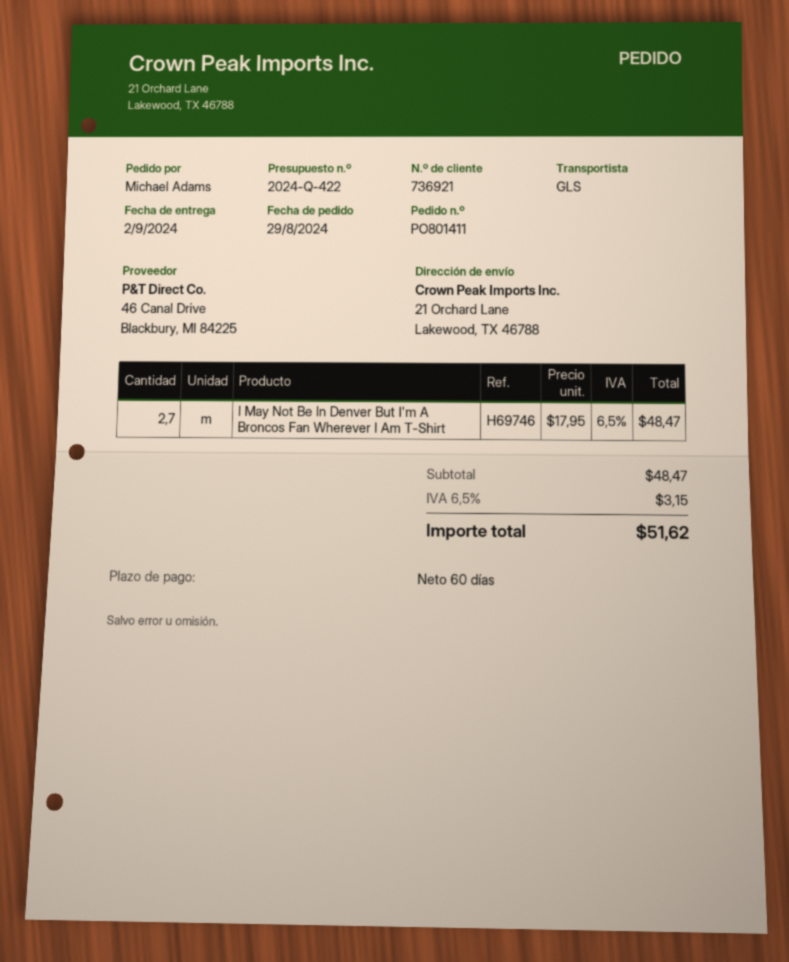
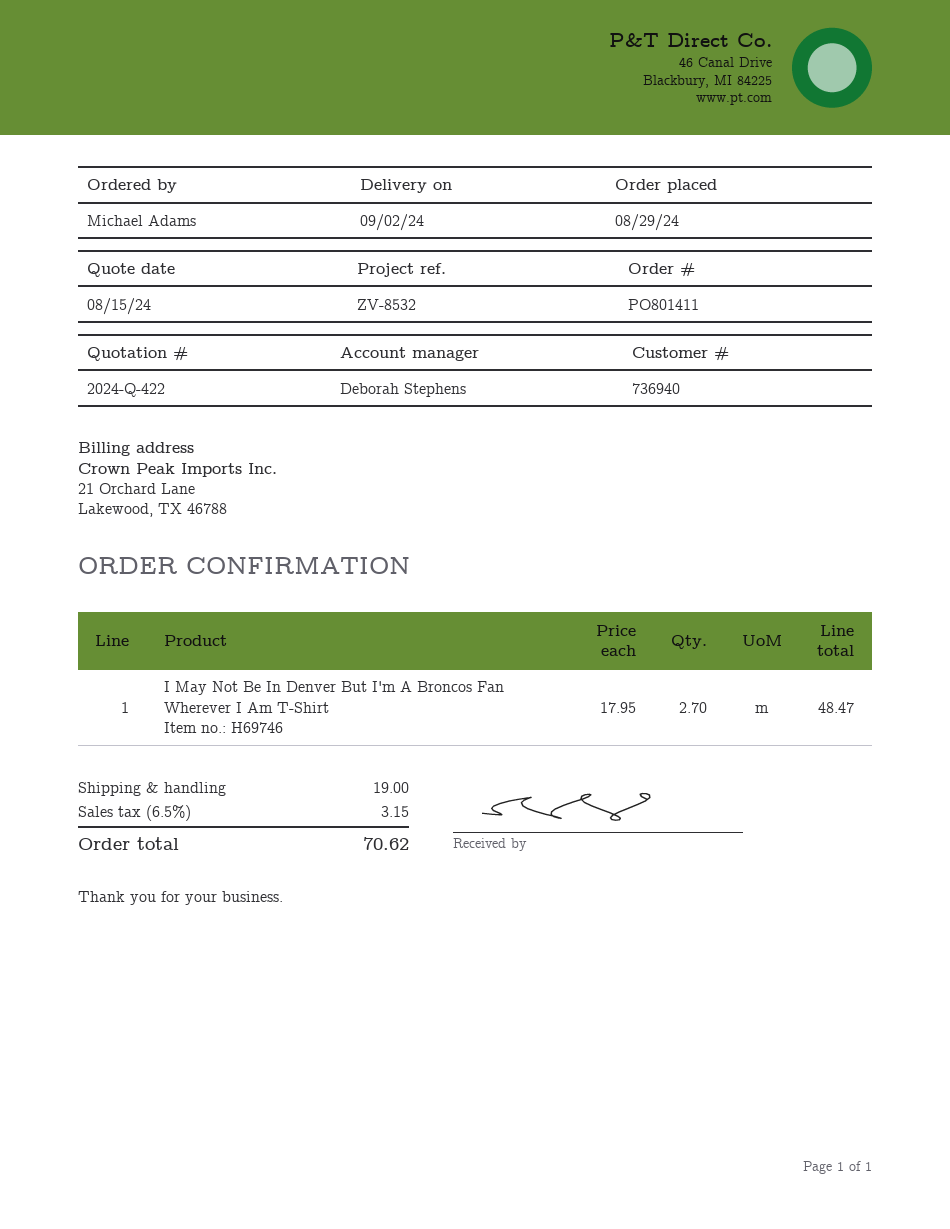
customer number: 736921 -> 736940
shipping: none -> 19.00
total: 51.62 -> 70.62

